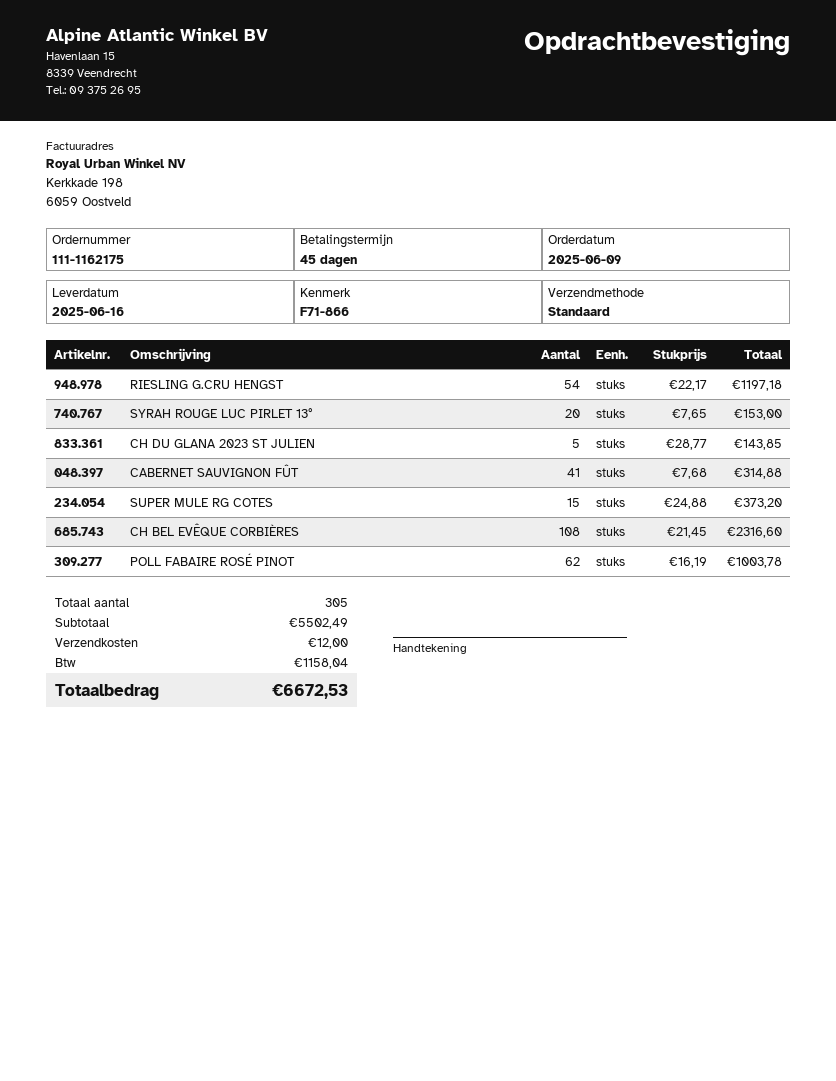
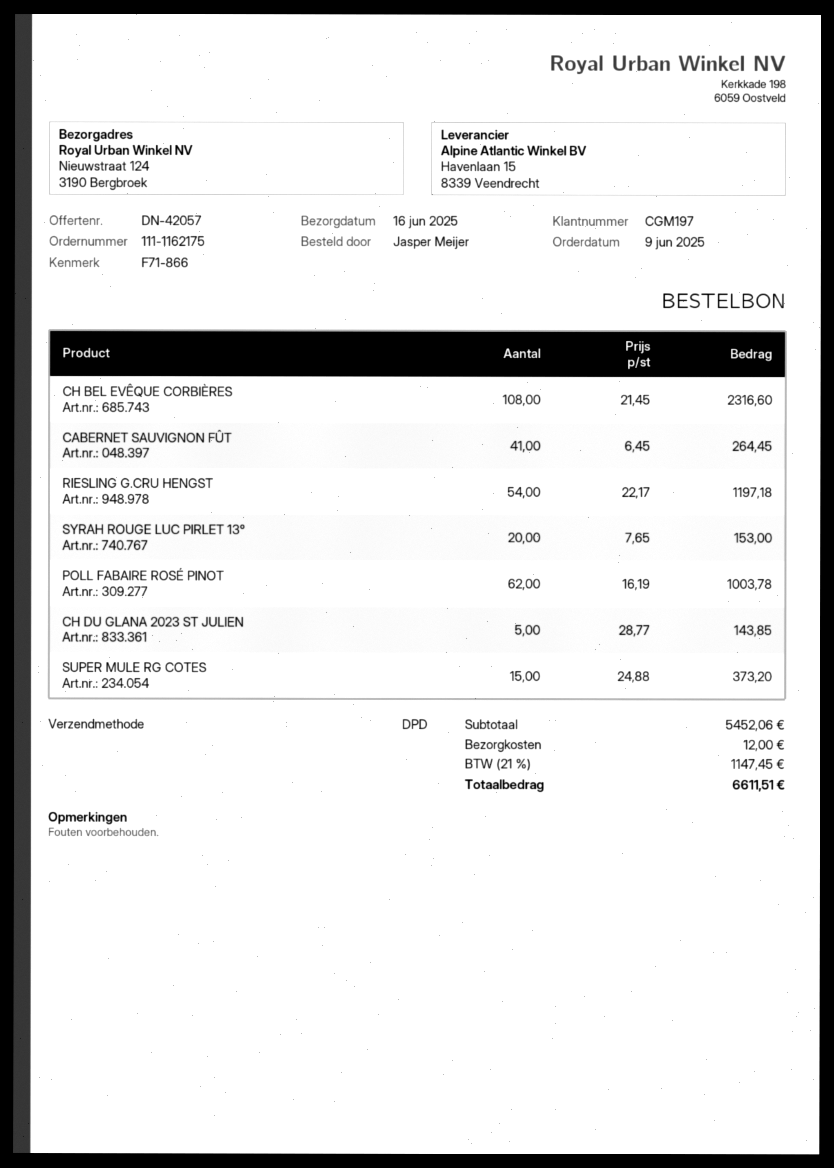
shipping method: standard -> DPD
CABERNET SAUVIGNON FÛT: 41 x 7.68 = 314.88 -> 41 x 6.45 = 264.45
subtotal: 5502.49 -> 5452.06
tax: 1158.04 -> 1147.45
total: 6672.53 -> 6611.51

